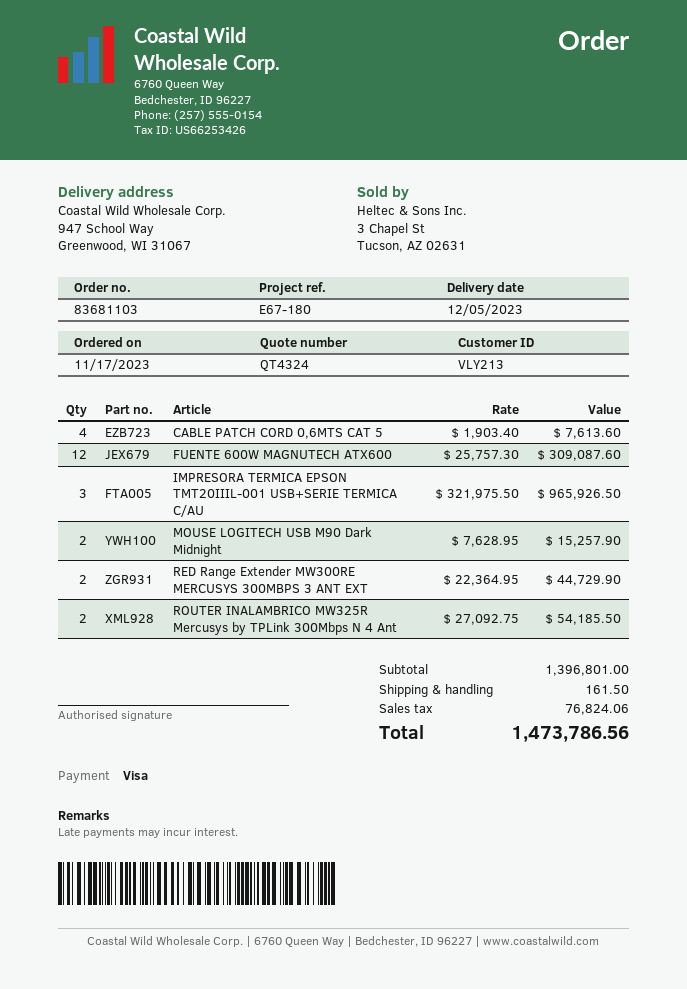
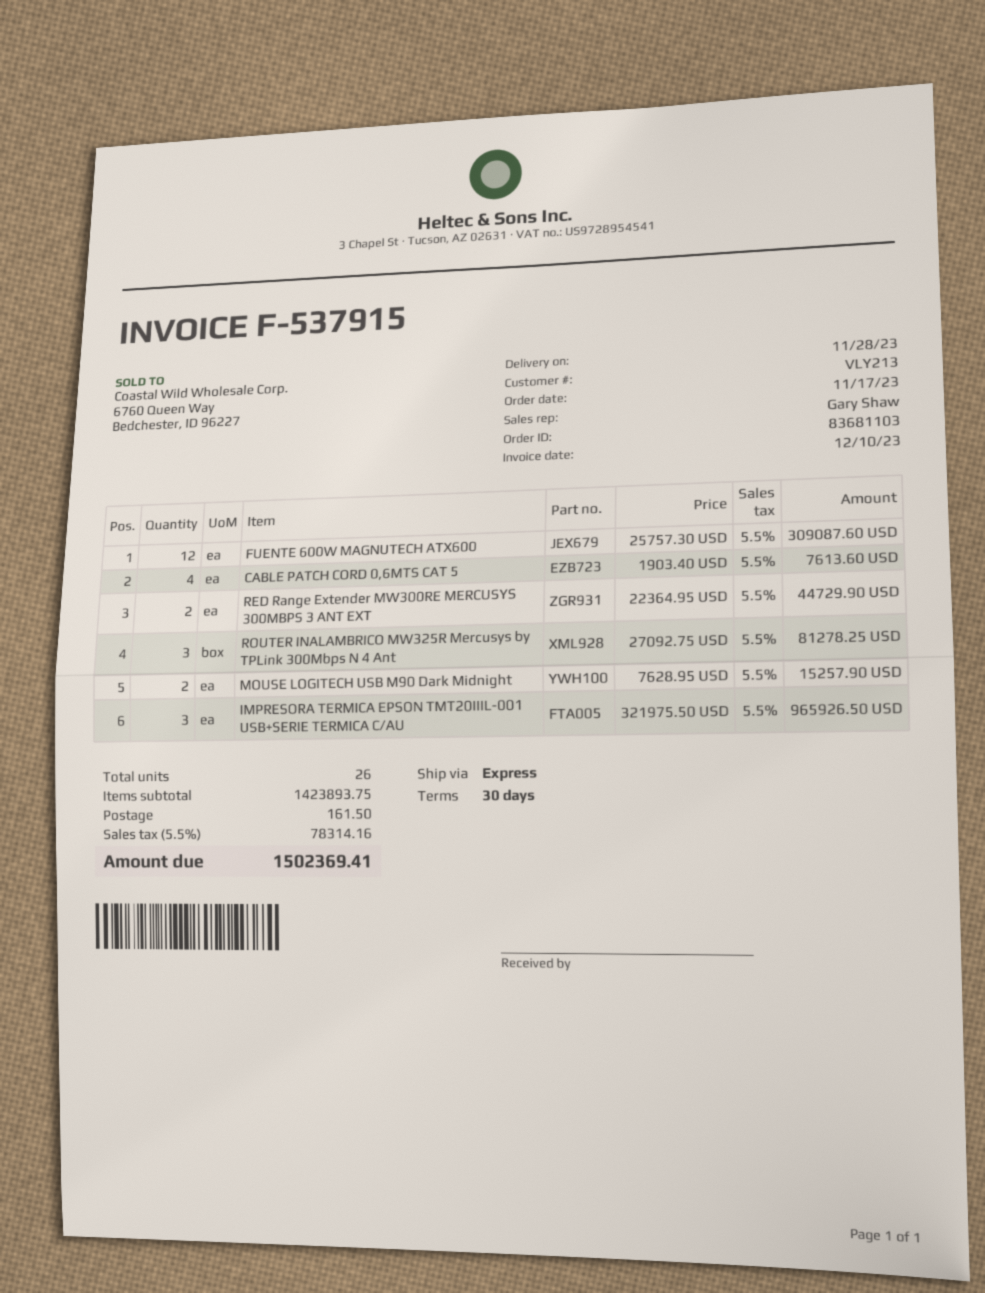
delivery date: 2023-12-05 -> 2023-11-28
ROUTER INALAMBRICO MW325R Mercusys by TPLink 300Mbps N 4 Ant: 2 x 27092.75 = 54185.50 -> 3 x 27092.75 = 81278.25
subtotal: 1396801.00 -> 1423893.75
tax: 76824.06 -> 78314.16
total: 1473786.56 -> 1502369.41

